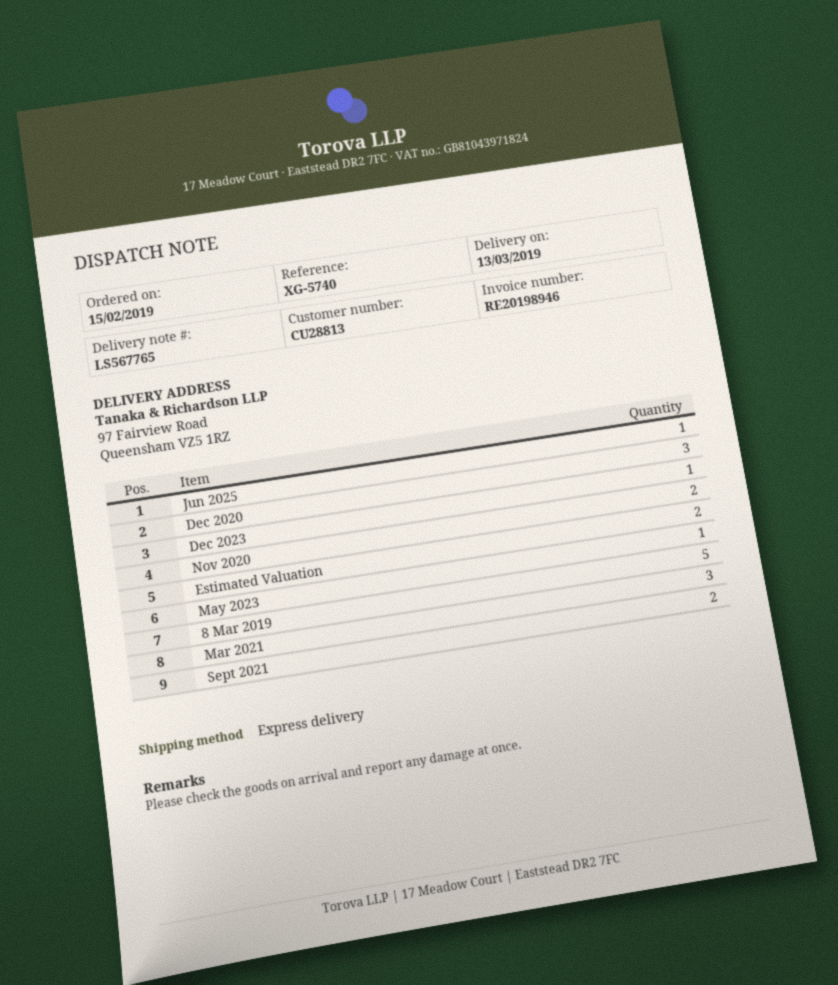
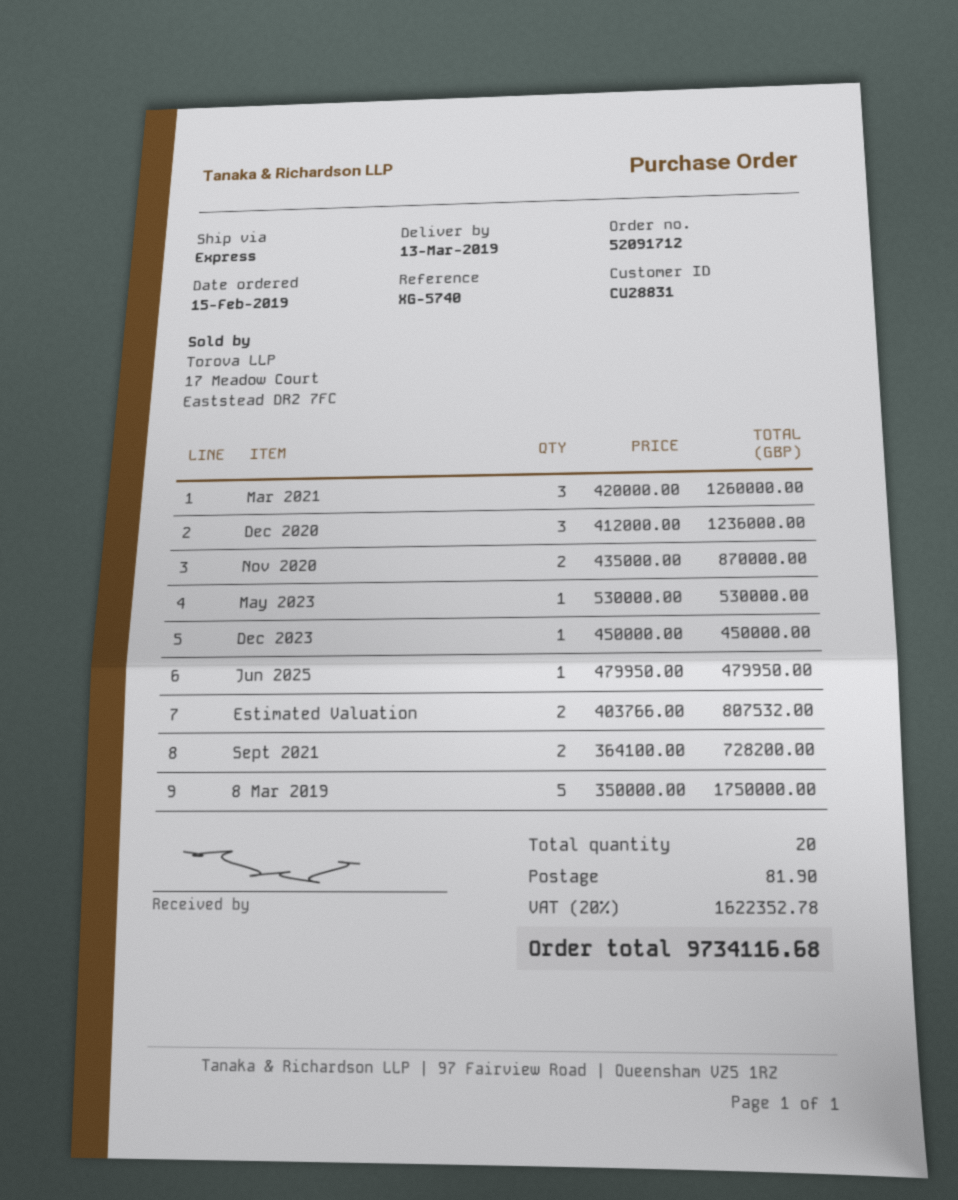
customer number: CU28813 -> CU28831

